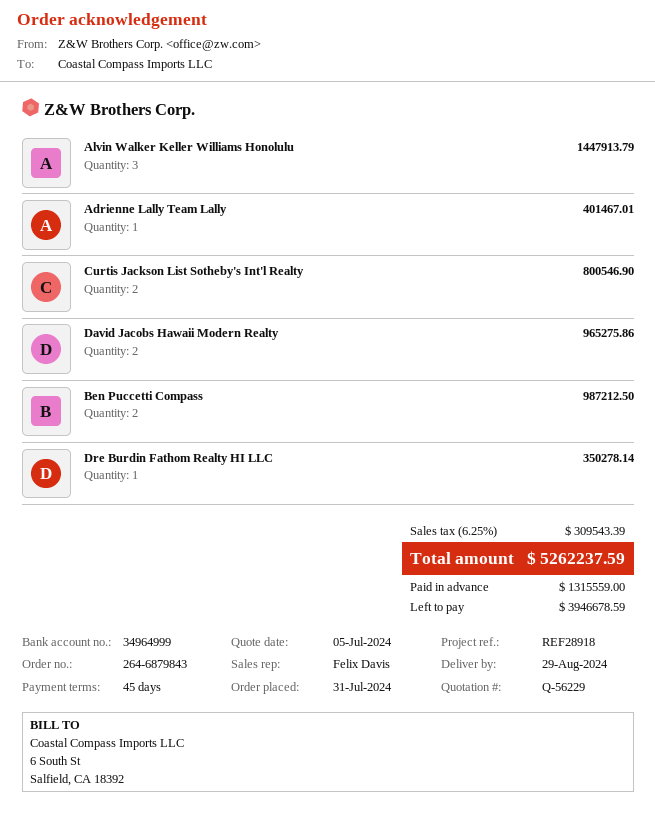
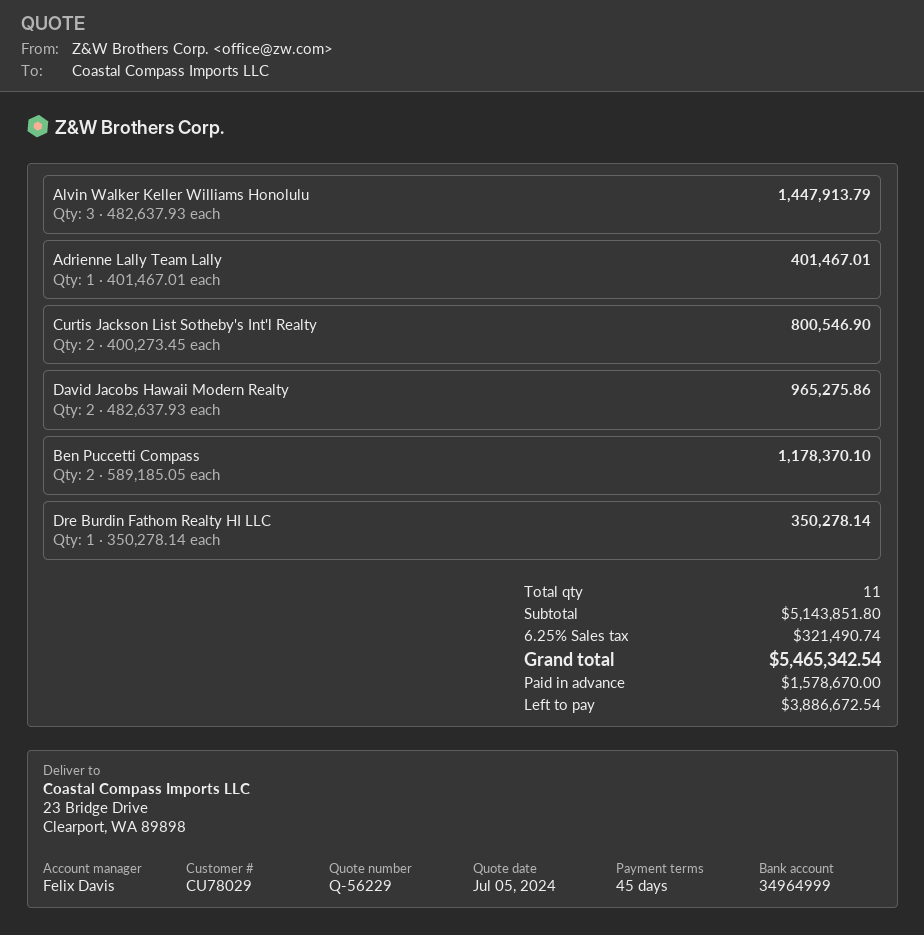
Ben Puccetti Compass: 2 for 987212.50 -> 2 for 1178370.10
tax: 6.25% = 309543.39 -> 6.25% = 321490.74
total: 5262237.59 -> 5465342.54
deposit: 1315559.00 -> 1578670.00
balance: 3946678.59 -> 3886672.54

